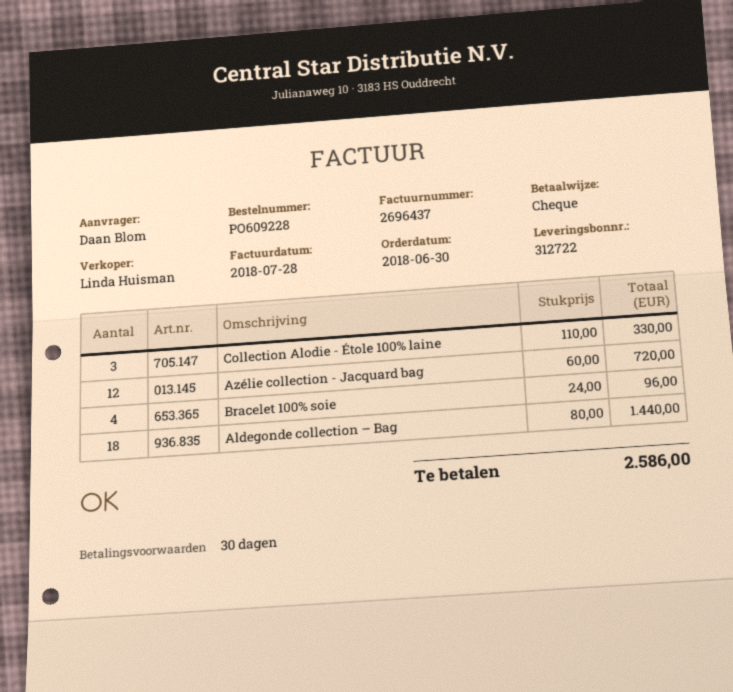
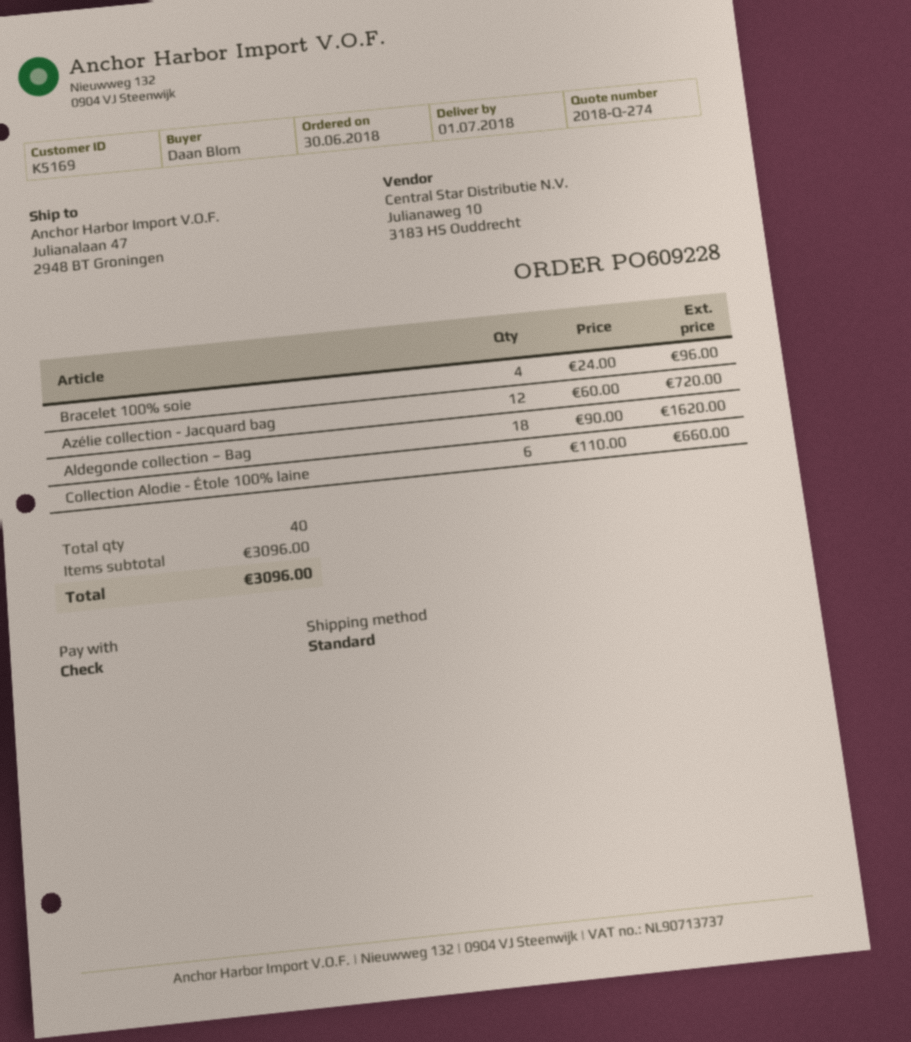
Collection Alodie - Étole 100% laine: 3 x 110.00 = 330.00 -> 6 x 110.00 = 660.00
Aldegonde collection – Bag: 18 x 80.00 = 1440.00 -> 18 x 90.00 = 1620.00
total: 2586.00 -> 3096.00

